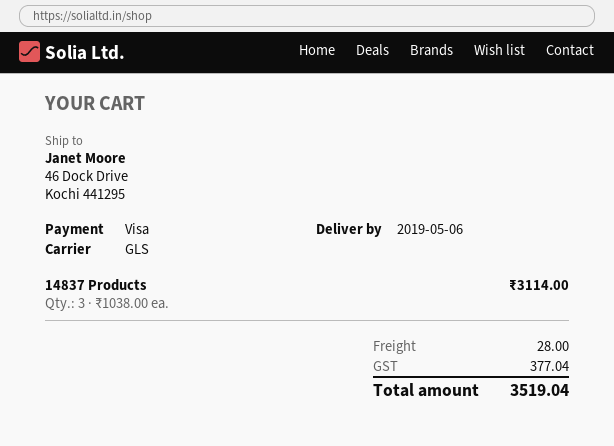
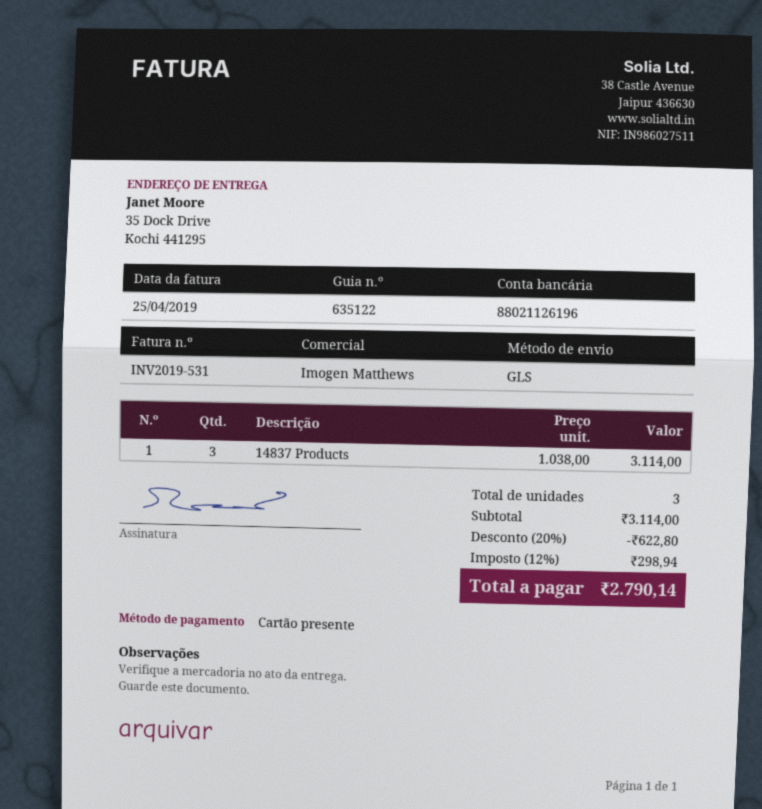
payment method: Visa -> gift card
ship to: 46 Dock Drive, Kochi 441295 -> 35 Dock Drive, Kochi 441295
discount: none -> 20% = 622.80
shipping: 28.00 -> none
tax: 377.04 -> 298.94
total: 3519.04 -> 2790.14

